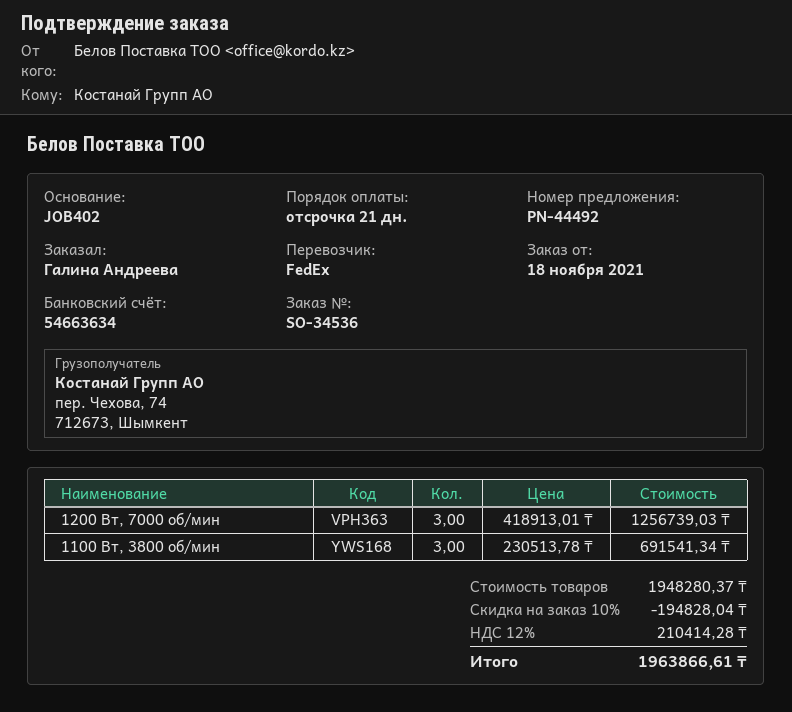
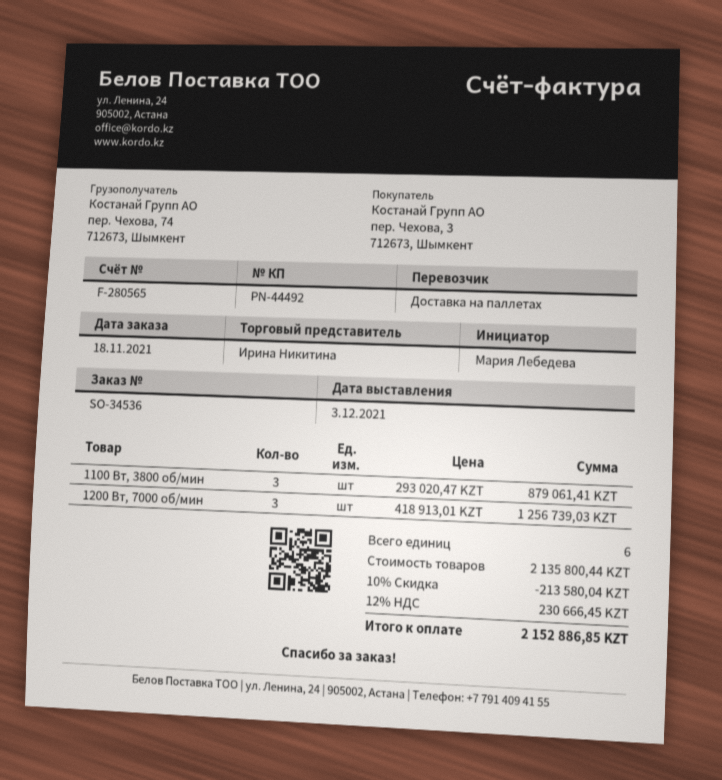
ordered by: Галина Андреева -> Мария Лебедева
shipping method: FedEx -> pallet freight
1100 Вт, 3800 об/мин: 3 x 230513.78 = 691541.34 -> 3 x 293020.47 = 879061.41
subtotal: 1948280.37 -> 2135800.44
discount: 10% = 194828.04 -> 10% = 213580.04
tax: 12% = 210414.28 -> 12% = 230666.45
total: 1963866.61 -> 2152886.85

